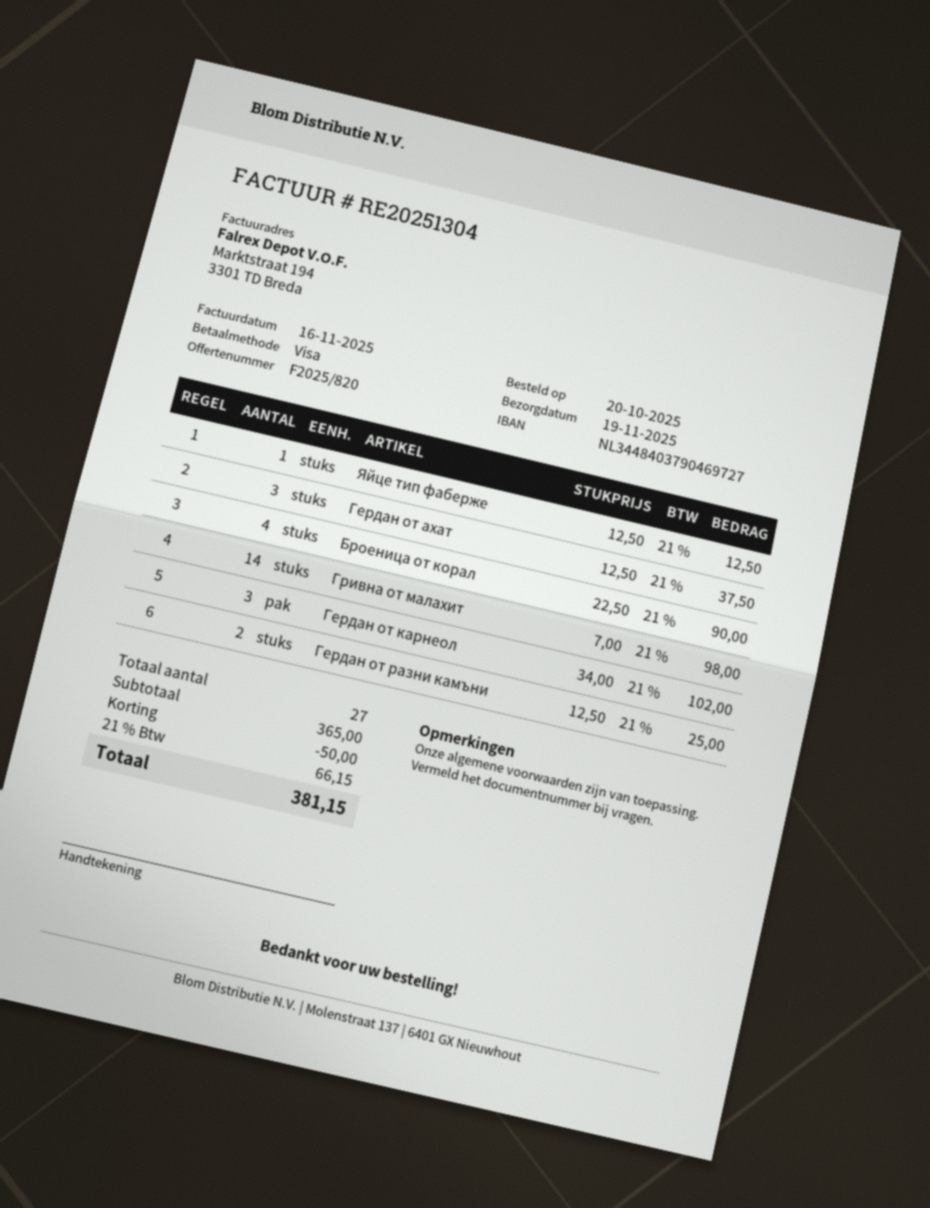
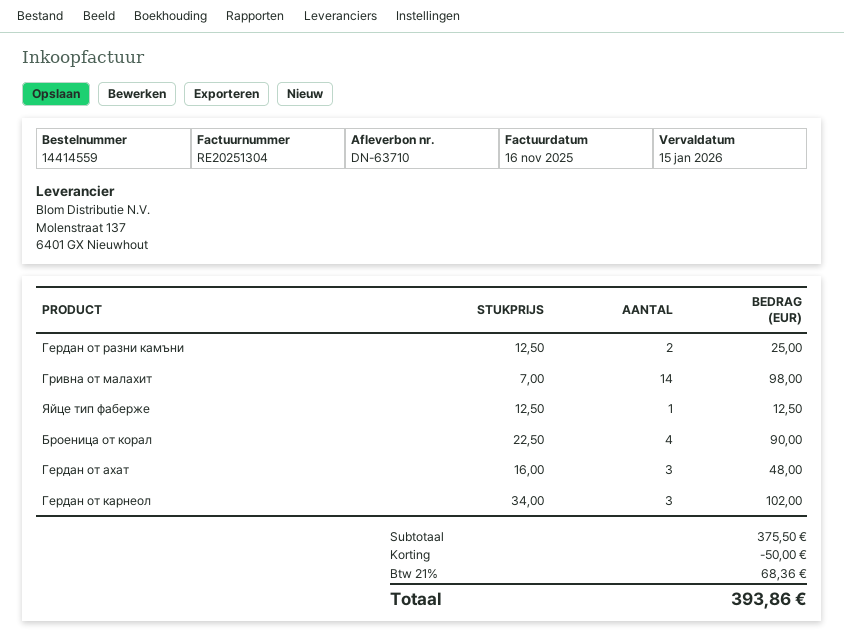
Гердан от ахат: 3 x 12.50 = 37.50 -> 3 x 16.00 = 48.00
subtotal: 365.00 -> 375.50
tax: 21% = 66.15 -> 21% = 68.36
total: 381.15 -> 393.86

